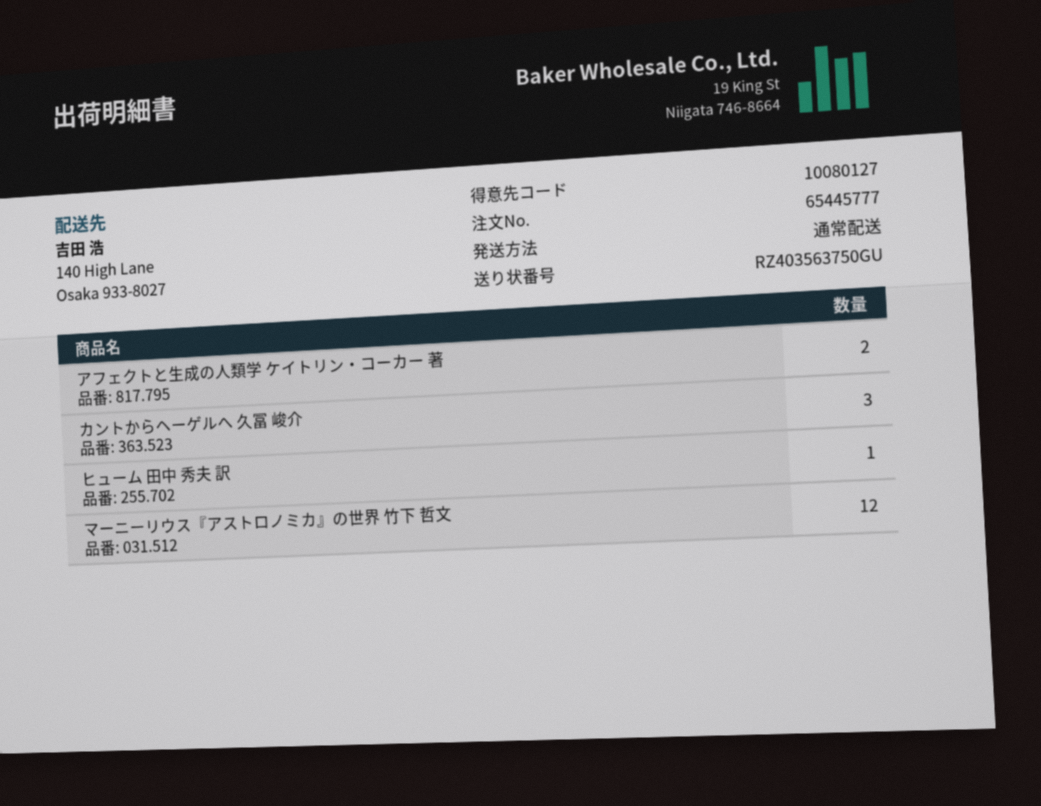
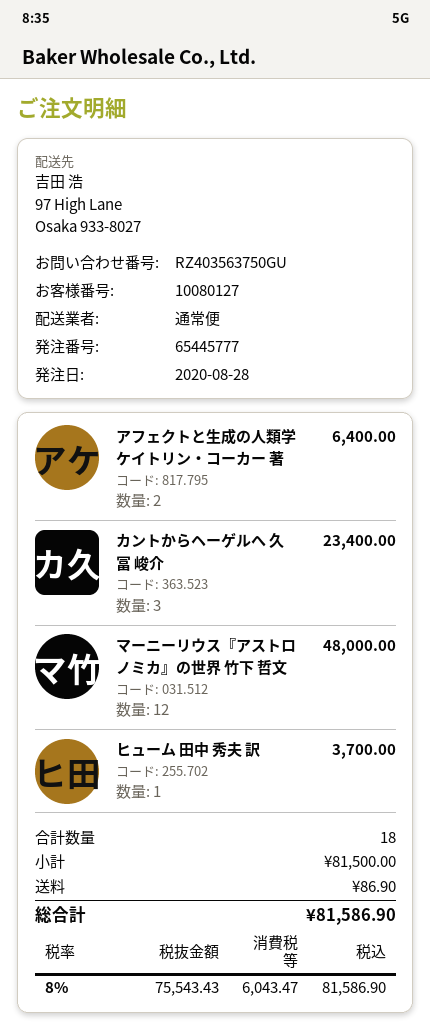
ship to: 140 High Lane, Osaka 933-8027 -> 97 High Lane, Osaka 933-8027

